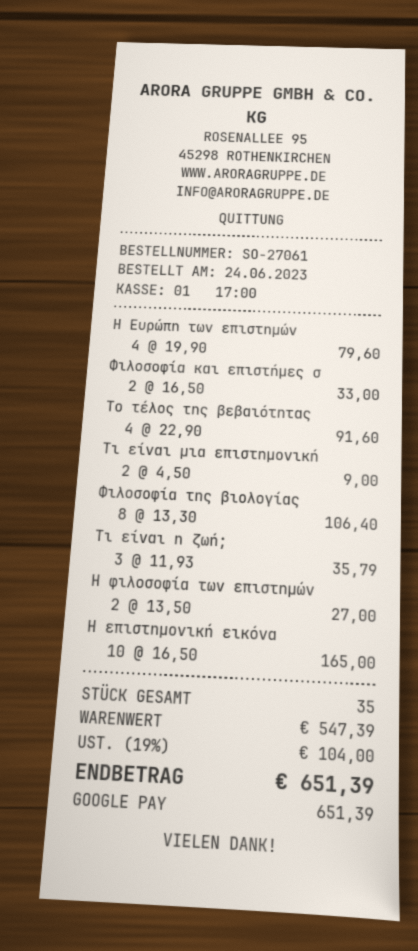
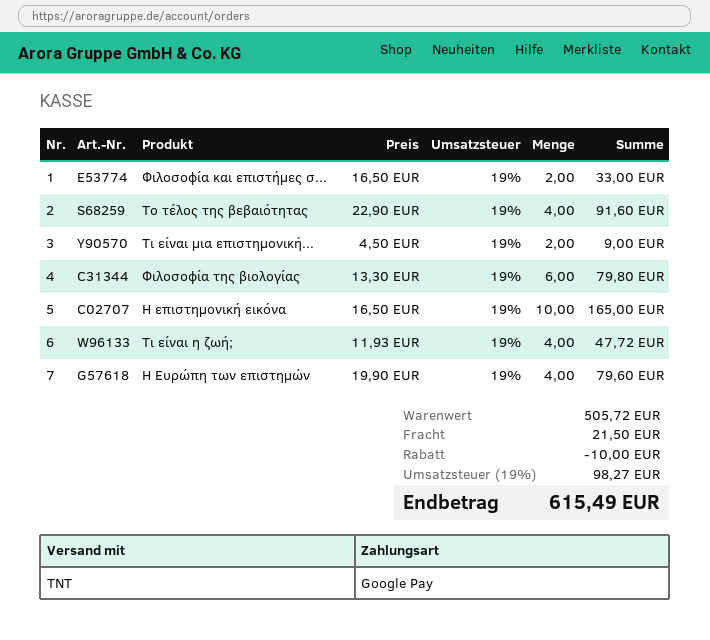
Φιλοσοφία της βιολογίας: 8 x 13.30 = 106.40 -> 6 x 13.30 = 79.80
Τι είναι η ζωή;: 3 x 11.93 = 35.79 -> 4 x 11.93 = 47.72
Η φιλοσοφία των επιστημών: 2 x 13.50 = 27.00 -> none
subtotal: 547.39 -> 505.72
discount: none -> 10.00
shipping: none -> 21.50
tax: 19% = 104.00 -> 19% = 98.27
total: 651.39 -> 615.49

